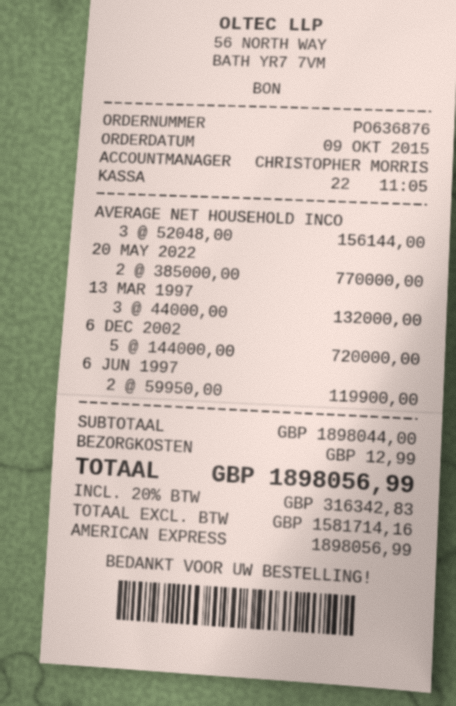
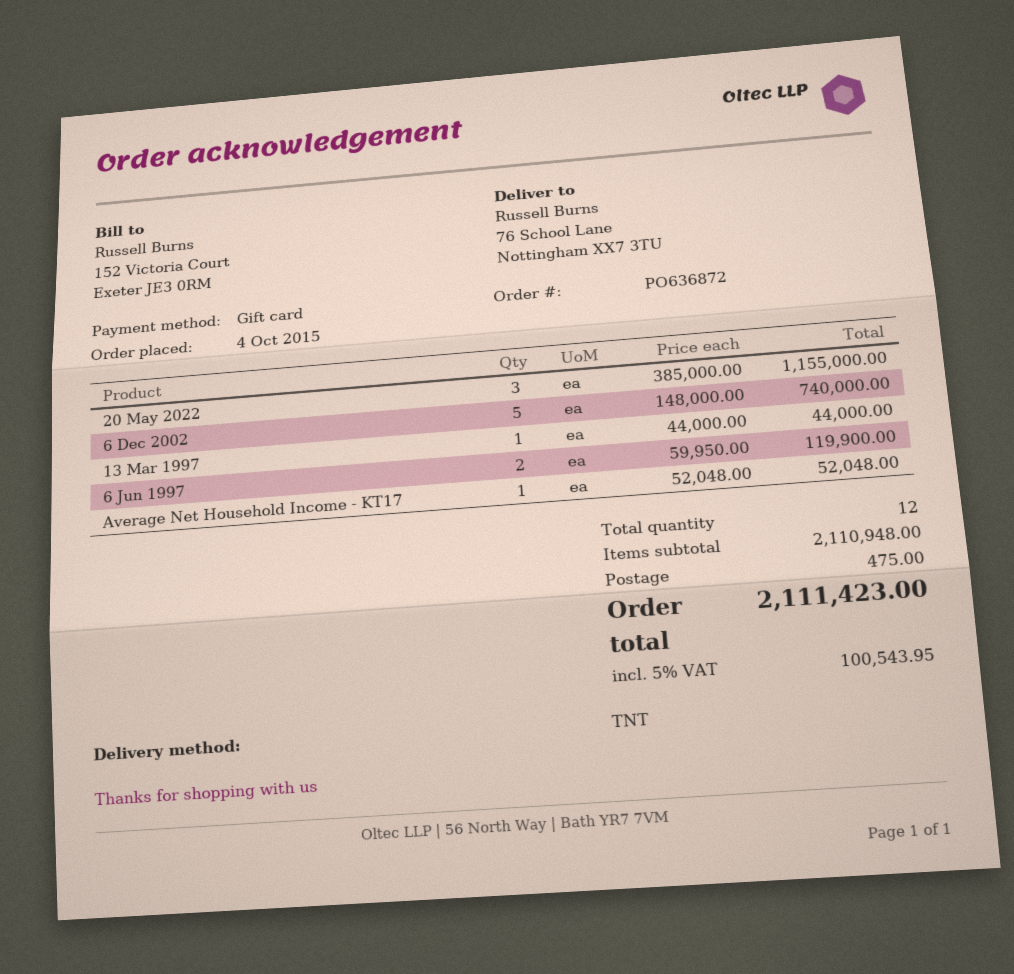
order number: PO636876 -> PO636872
order date: 2015-10-09 -> 2015-10-04
payment method: American Express -> gift card
AVERAGE NET HOUSEHOLD INCO: 3 x 52048.00 = 156144.00 -> 1 x 52048.00 = 52048.00
20 MAY 2022: 2 x 385000.00 = 770000.00 -> 3 x 385000.00 = 1155000.00
13 MAR 1997: 3 x 44000.00 = 132000.00 -> 1 x 44000.00 = 44000.00
6 DEC 2002: 5 x 144000.00 = 720000.00 -> 5 x 148000.00 = 740000.00
subtotal: 1898044.00 -> 2110948.00
shipping: 12.99 -> 475.00
tax: 20% = 316342.83 -> 5% = 100543.95
total: 1898056.99 -> 2111423.00

